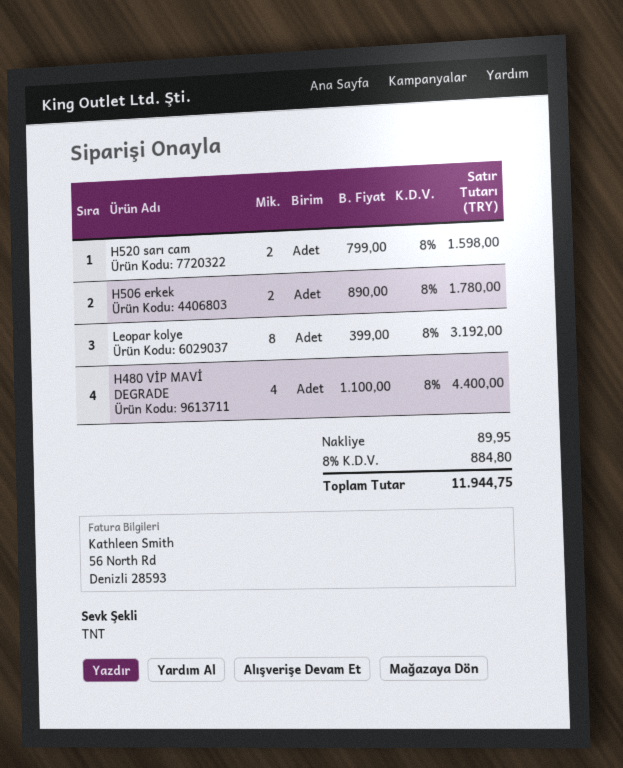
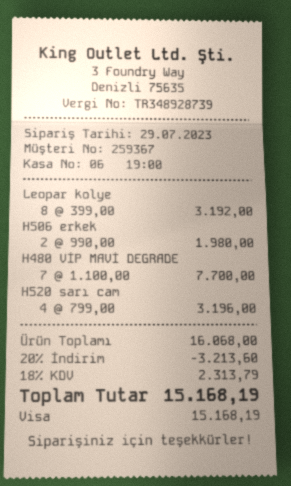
H520 sarı cam: 2 x 799.00 = 1598.00 -> 4 x 799.00 = 3196.00
H506 erkek: 2 x 890.00 = 1780.00 -> 2 x 990.00 = 1980.00
H480 VİP MAVİ DEGRADE: 4 x 1100.00 = 4400.00 -> 7 x 1100.00 = 7700.00
discount: none -> 20% = 3213.60
shipping: 89.95 -> none
tax: 8% = 884.80 -> 18% = 2313.79
total: 11944.75 -> 15168.19

